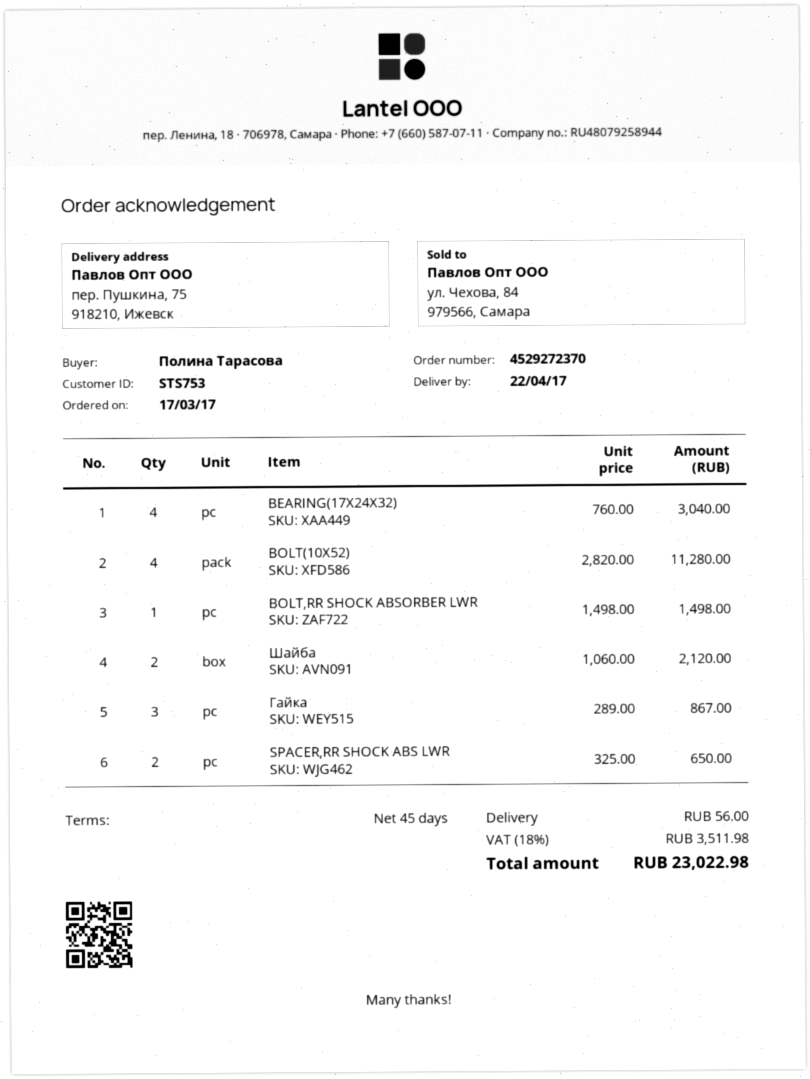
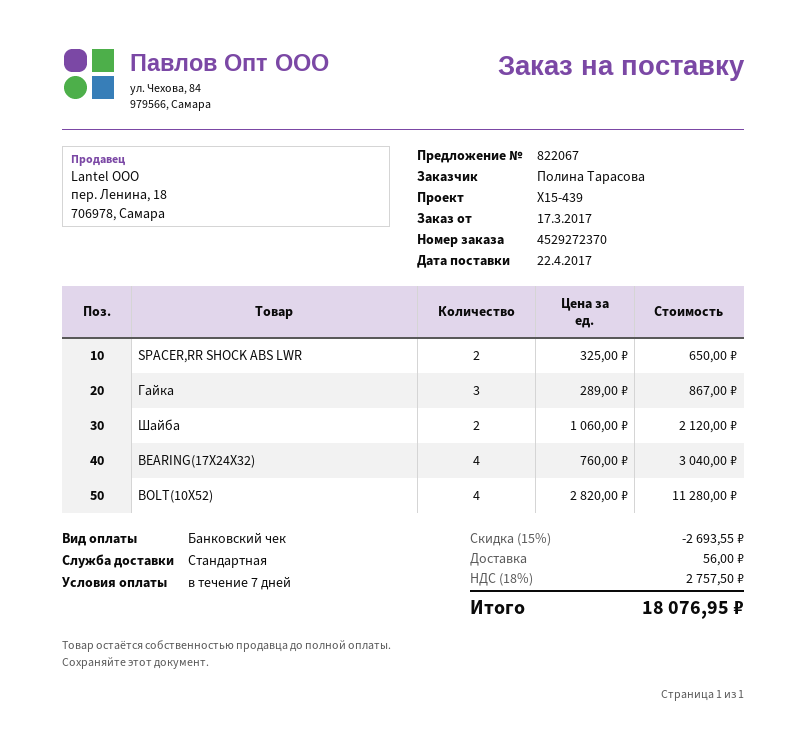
payment terms: 45 days -> 7 days
BOLT,RR SHOCK ABSORBER LWR: 1 x 1498.00 = 1498.00 -> none
discount: none -> 15% = 2693.55
tax: 18% = 3511.98 -> 18% = 2757.50
total: 23022.98 -> 18076.95

